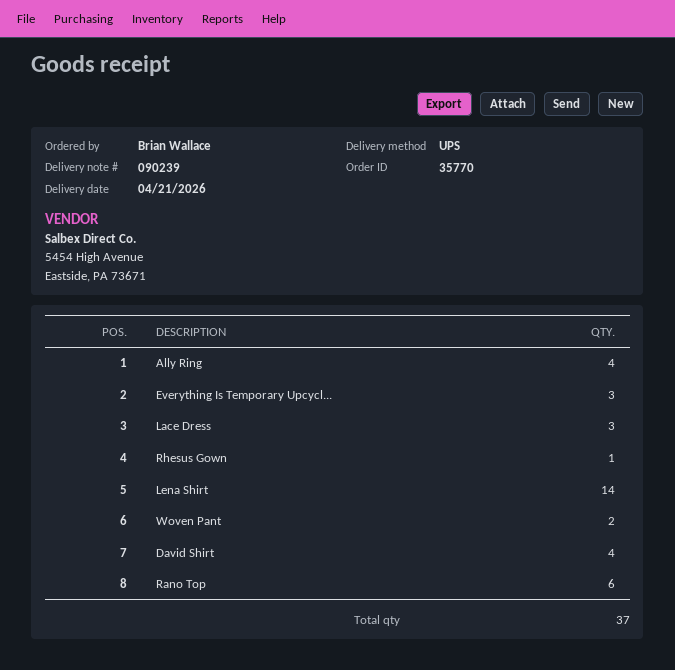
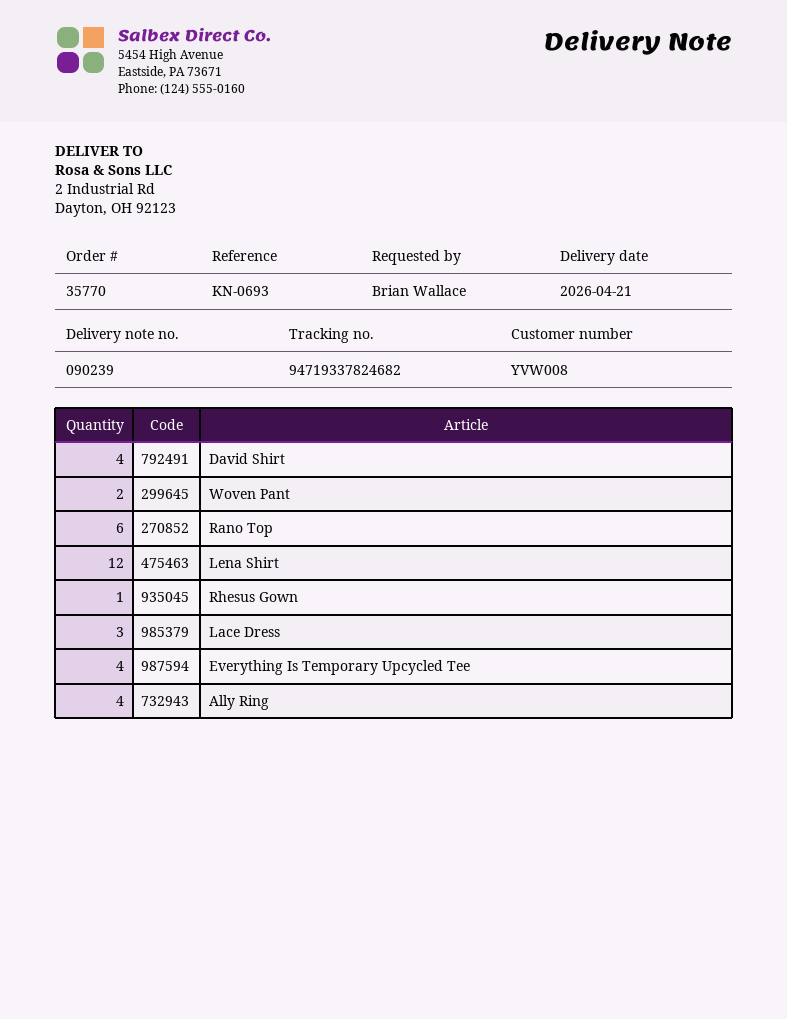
Everything Is Temporary Upcycl...: 3 -> 4
Lena Shirt: 14 -> 12

